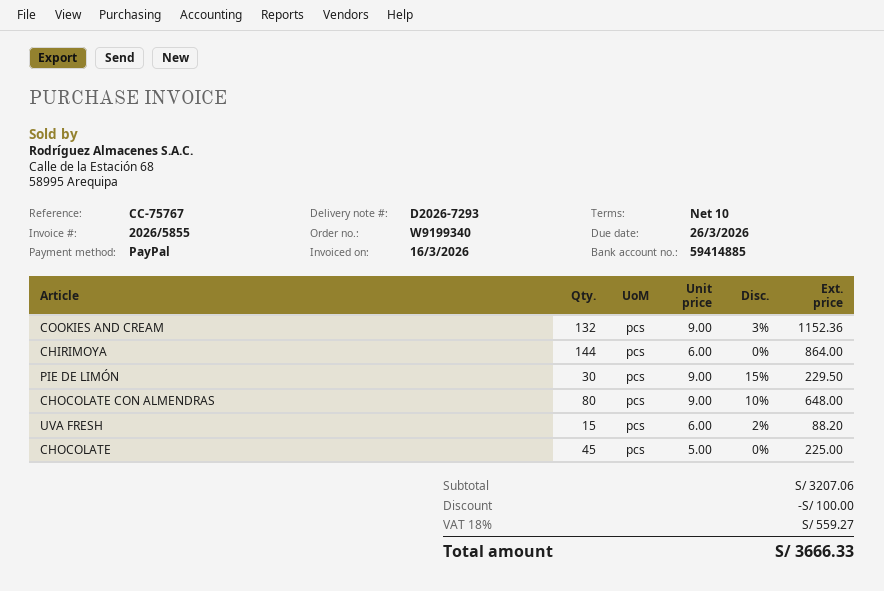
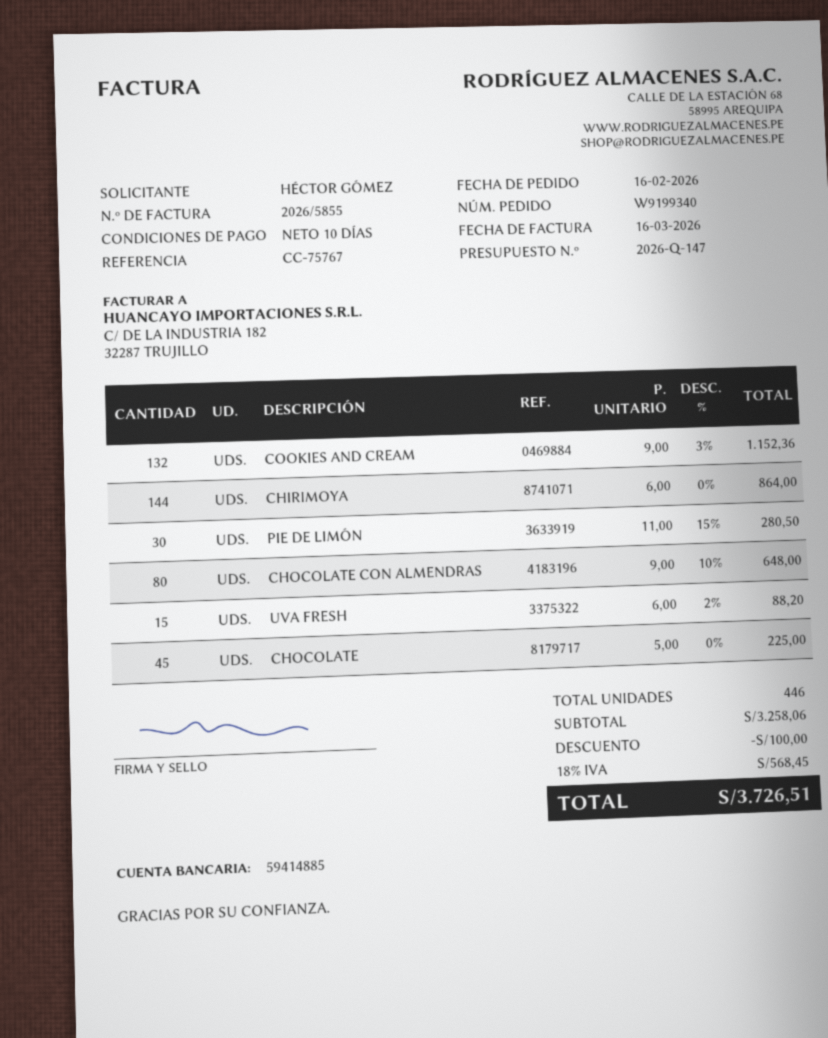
PIE DE LIMÓN: 30 x 9.00 - 15% = 229.50 -> 30 x 11.00 - 15% = 280.50
subtotal: 3207.06 -> 3258.06
tax: 18% = 559.27 -> 18% = 568.45
total: 3666.33 -> 3726.51

